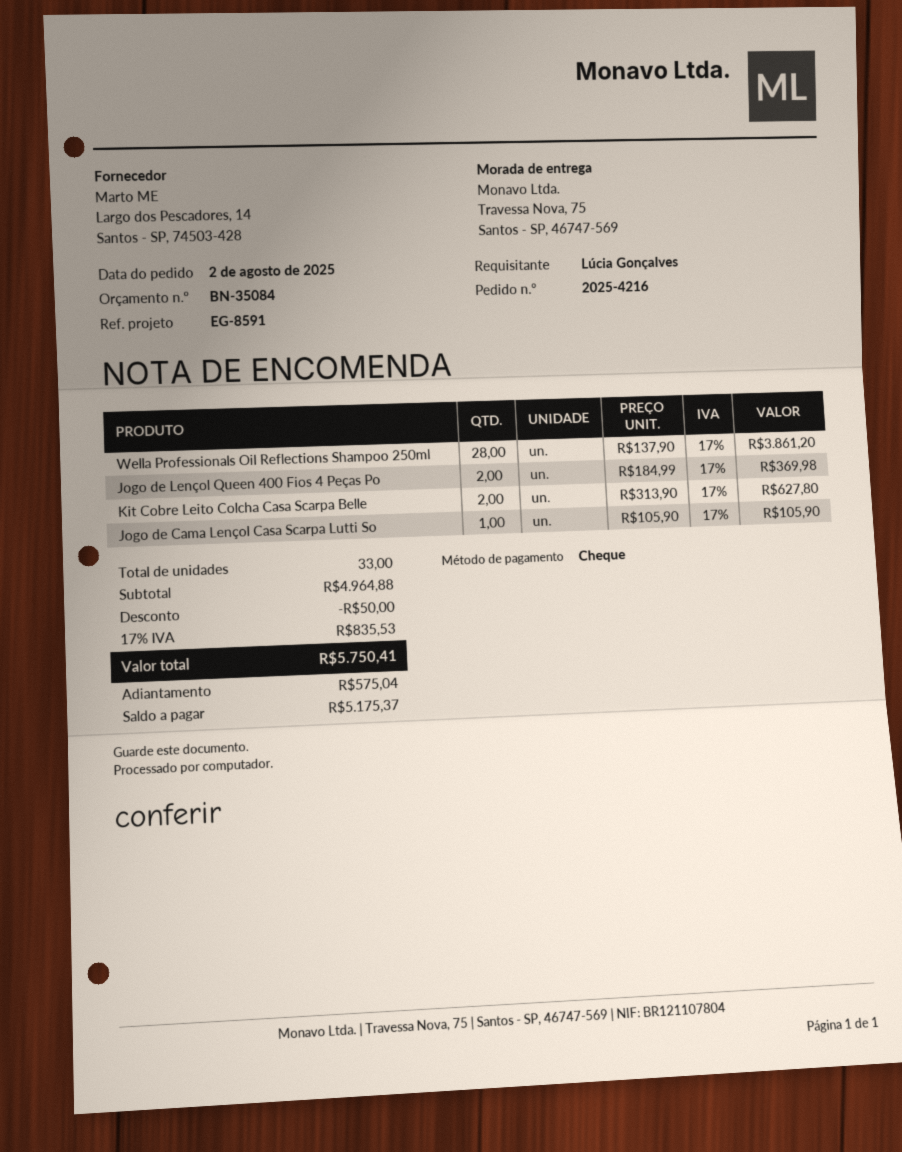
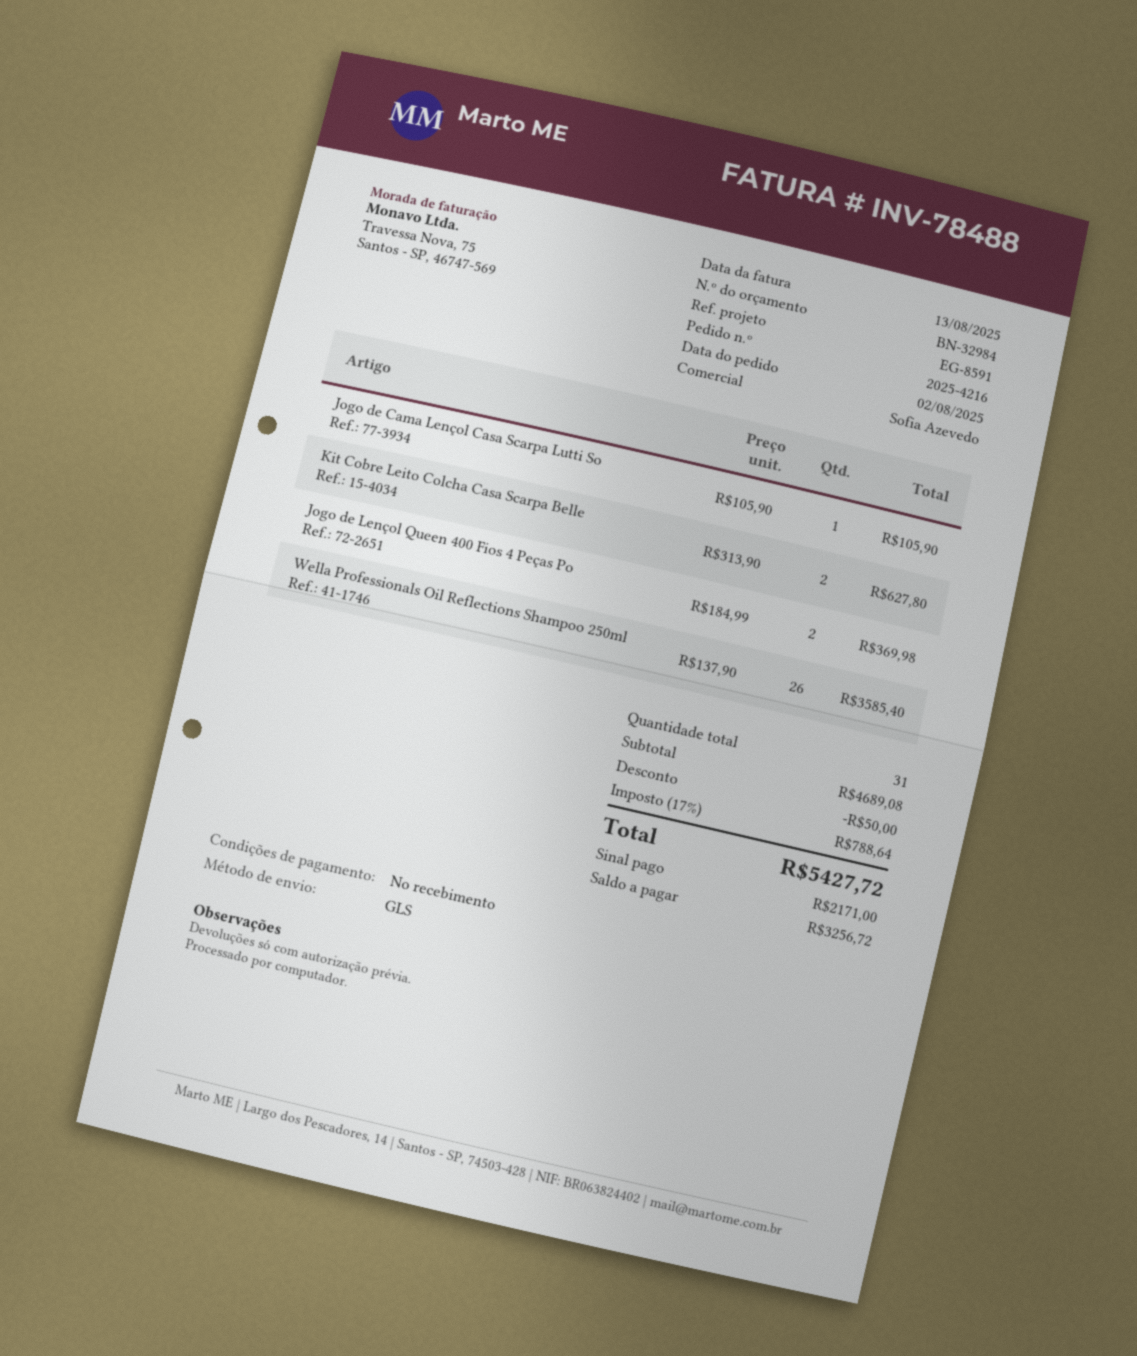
quote number: BN-35084 -> BN-32984
Wella Professionals Oil Reflections Shampoo 250ml: 28 x 137.90 = 3861.20 -> 26 x 137.90 = 3585.40
total quantity: 33 -> 31
subtotal: 4964.88 -> 4689.08
tax: 17% = 835.53 -> 17% = 788.64
total: 5750.41 -> 5427.72
deposit: 575.04 -> 2171.00
balance: 5175.37 -> 3256.72

